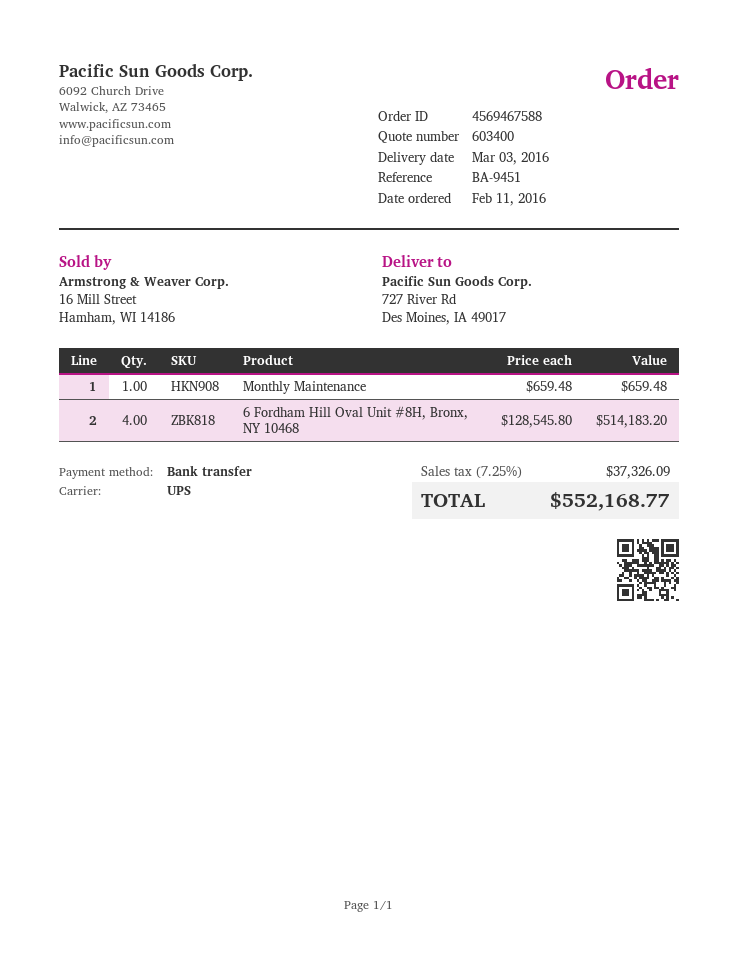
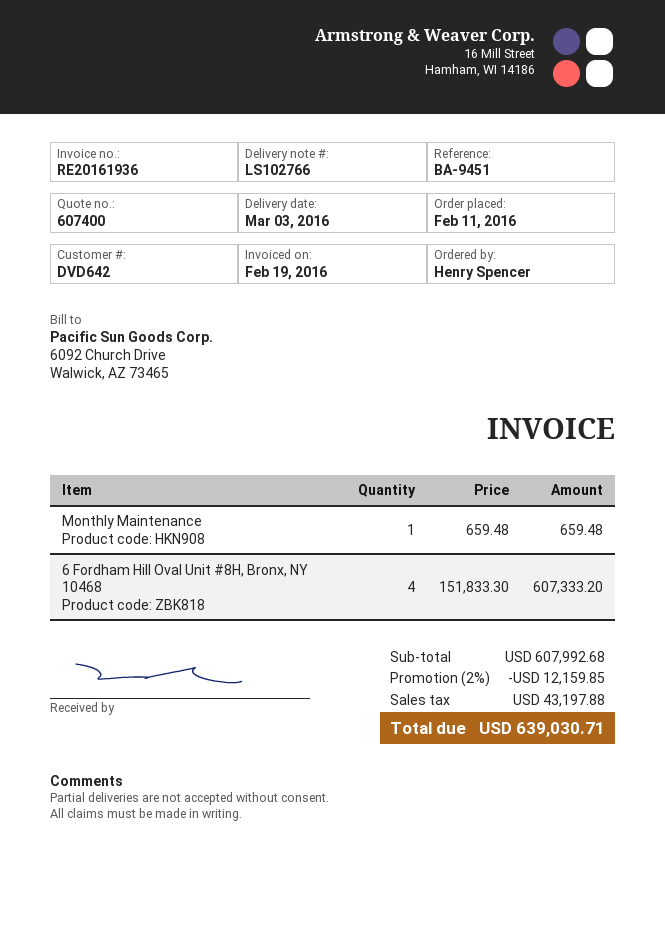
quote number: 603400 -> 607400
6 Fordham Hill Oval Unit #8H, Bronx, NY 10468: 4 x 128545.80 = 514183.20 -> 4 x 151833.30 = 607333.20
discount: none -> 2% = 12159.85
tax: 37326.09 -> 43197.88
total: 552168.77 -> 639030.71

